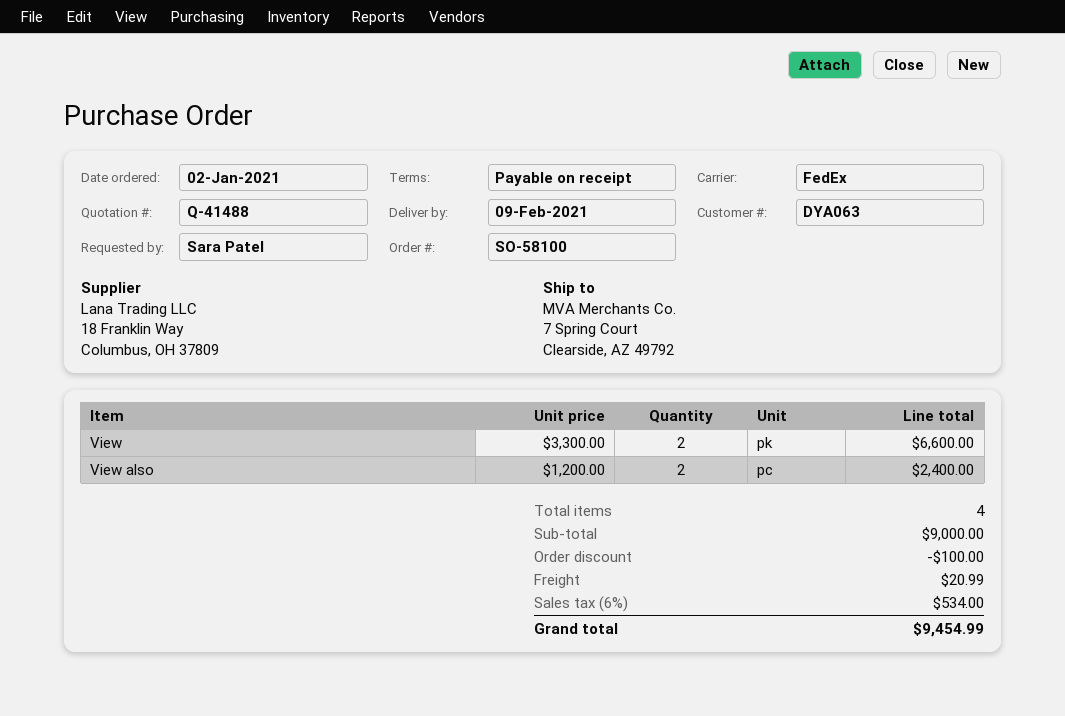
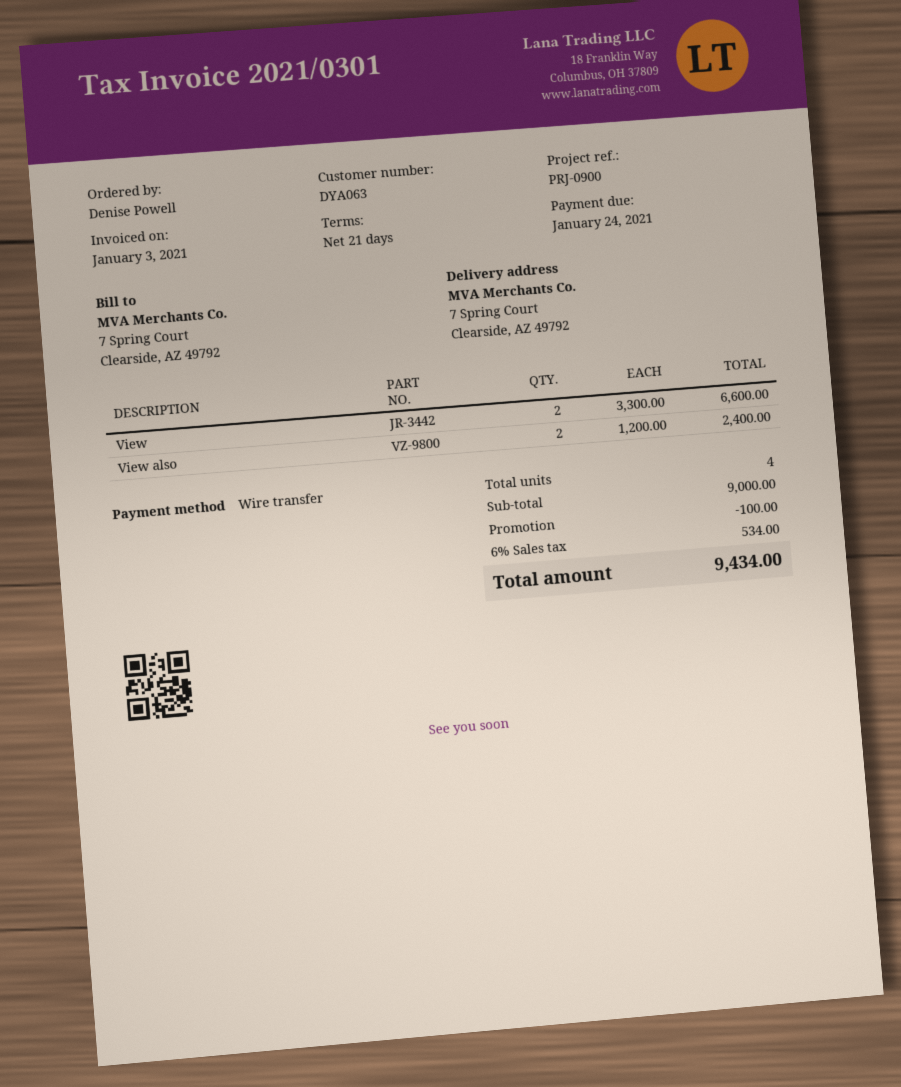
payment terms: on receipt -> 21 days
ordered by: Sara Patel -> Denise Powell
shipping: 20.99 -> none
total: 9454.99 -> 9434.00

